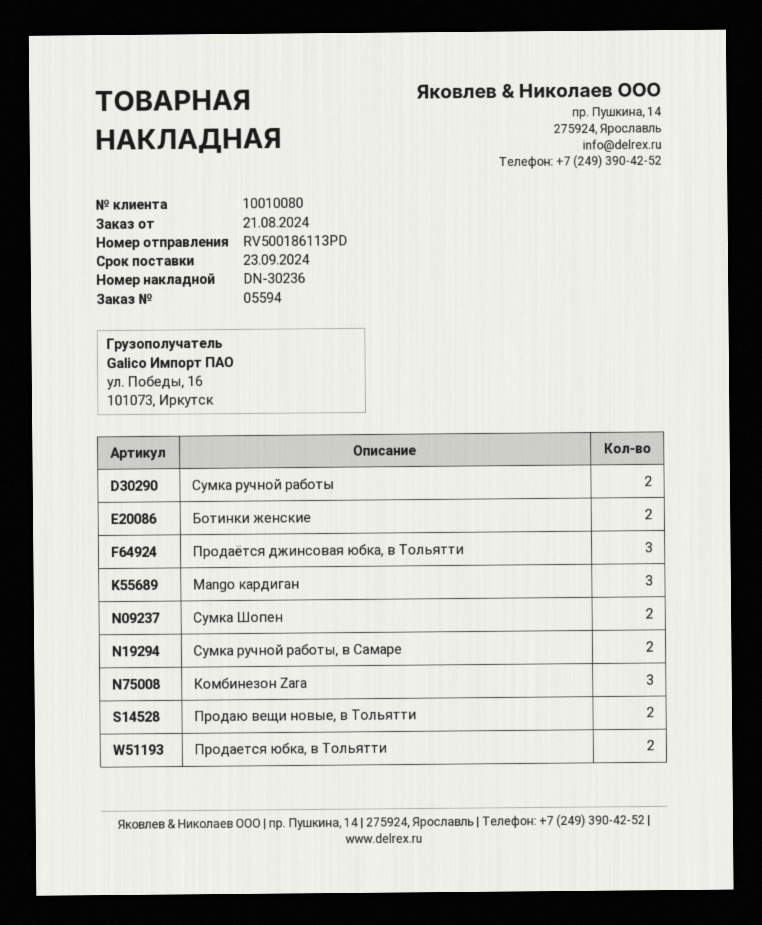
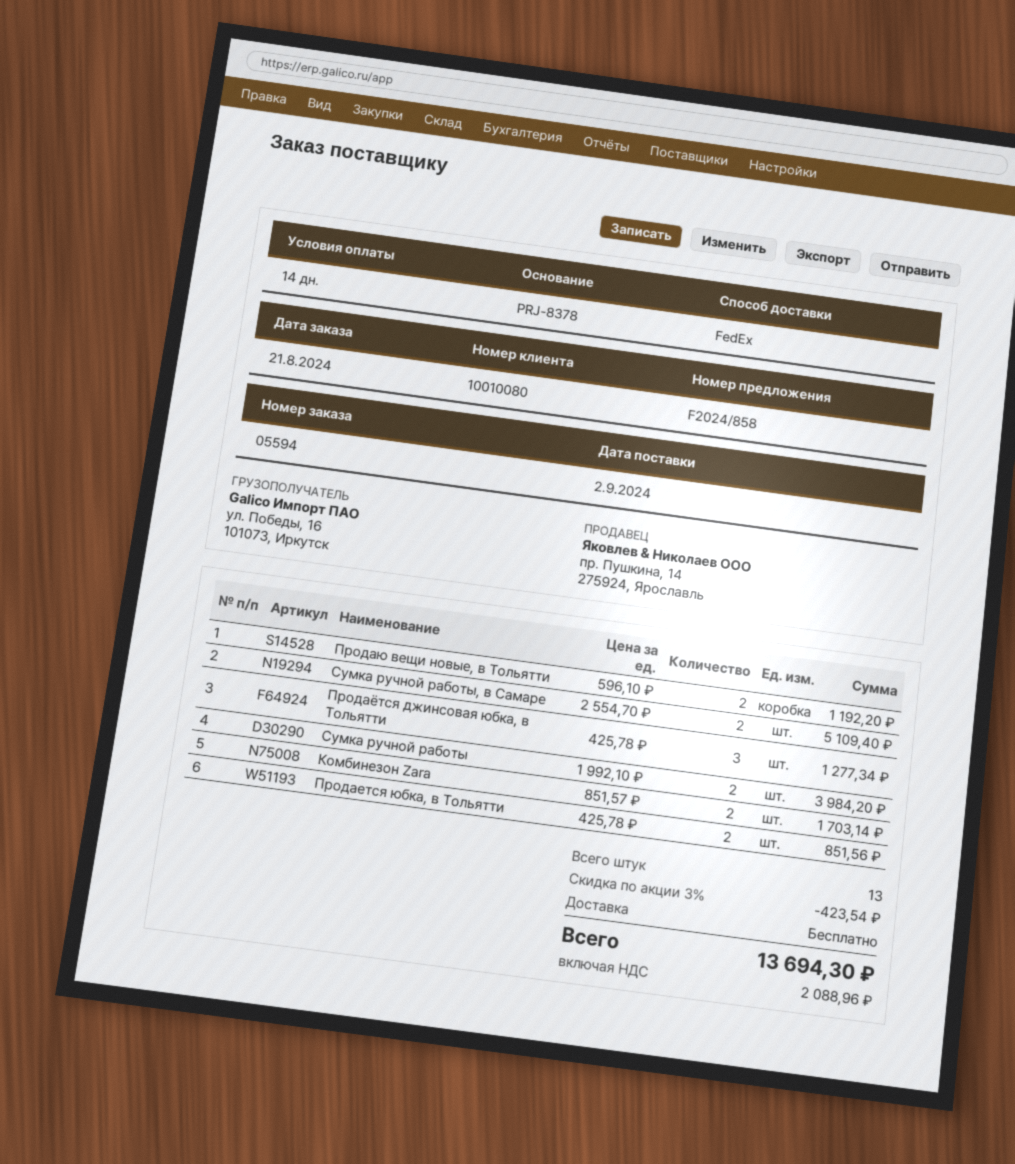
delivery date: 2024-09-23 -> 2024-09-02
Ботинки женские: 2 -> none
Mango кардиган: 3 -> none
Сумка Шопен: 2 -> none
Комбинезон Zara: 3 -> 2

